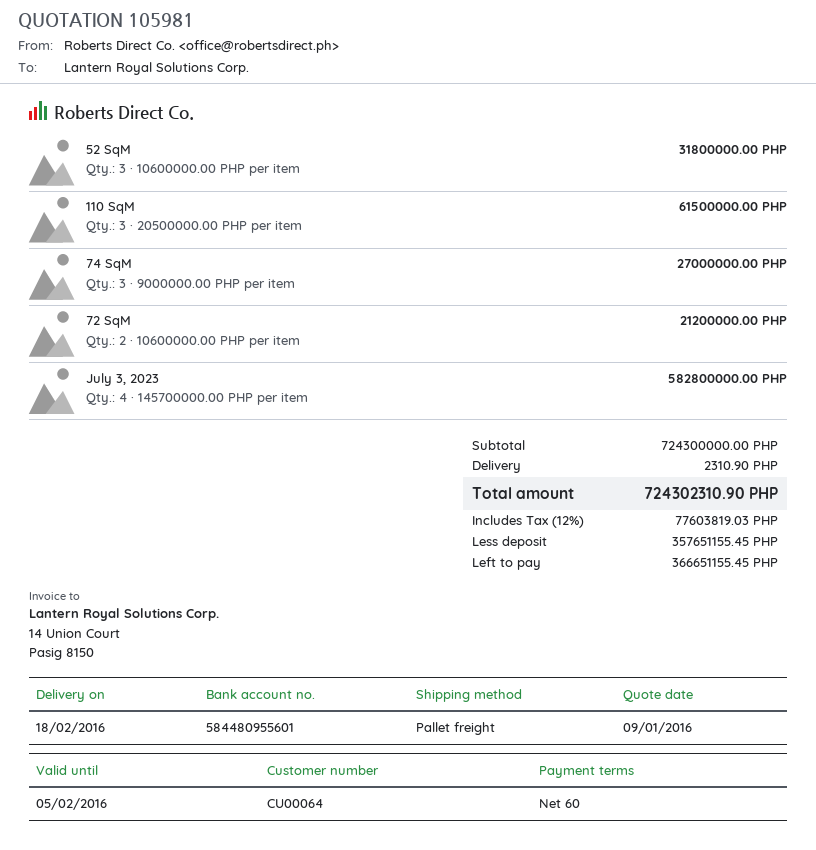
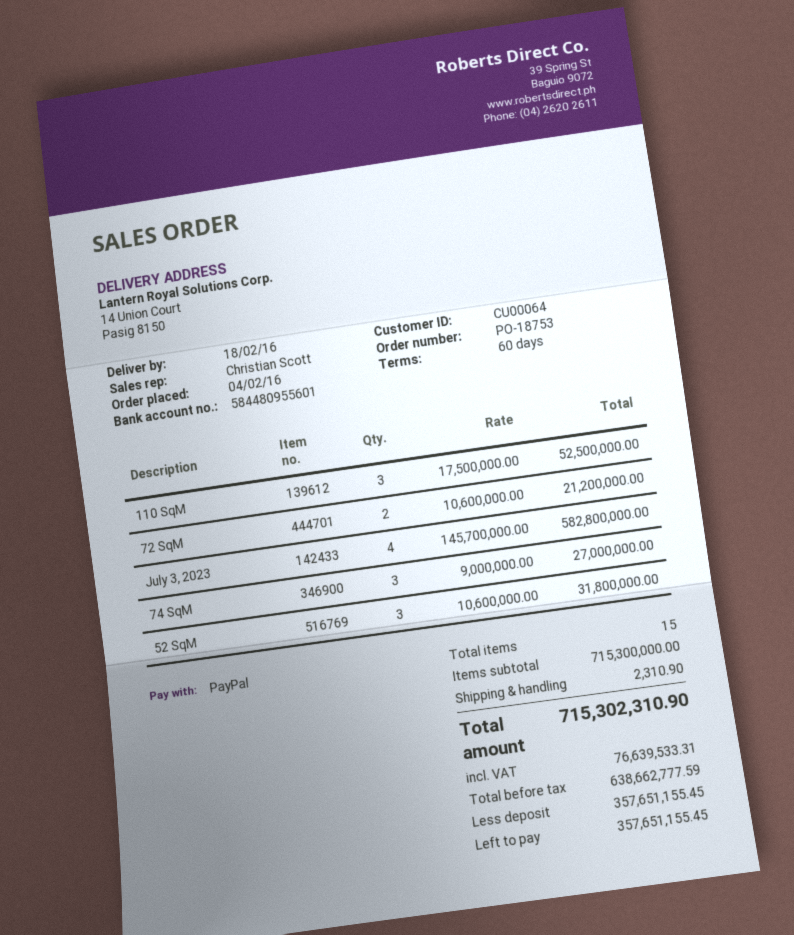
110 SqM: 3 x 20500000.00 = 61500000.00 -> 3 x 17500000.00 = 52500000.00
subtotal: 724300000.00 -> 715300000.00
tax: 77603819.03 -> 76639533.31
total: 724302310.90 -> 715302310.90
balance: 366651155.45 -> 357651155.45

